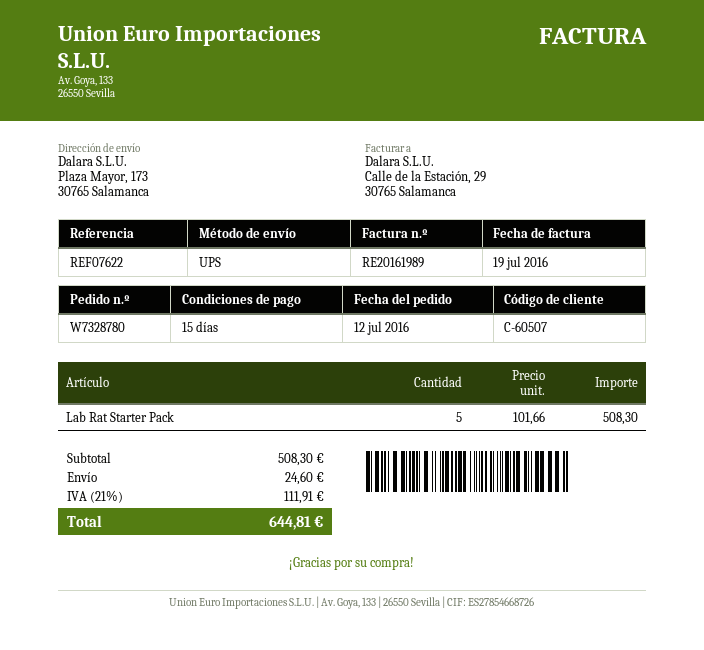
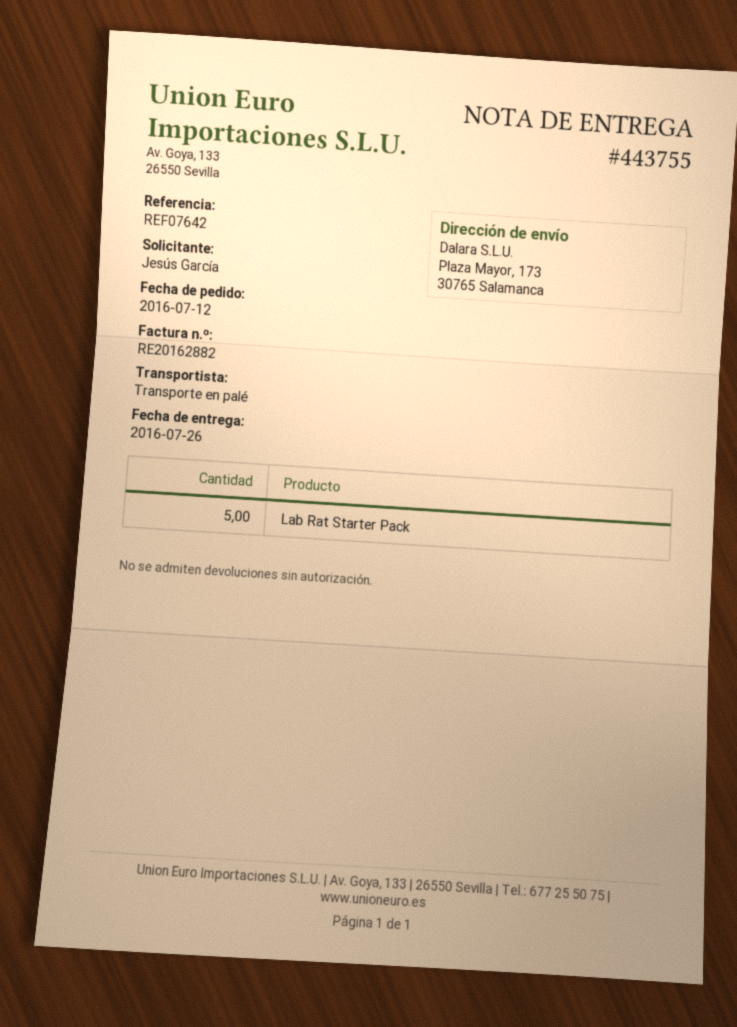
invoice number: RE20161989 -> RE20162882
reference: REF07622 -> REF07642
shipping method: UPS -> pallet freight

